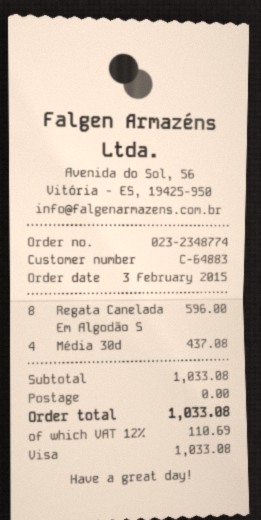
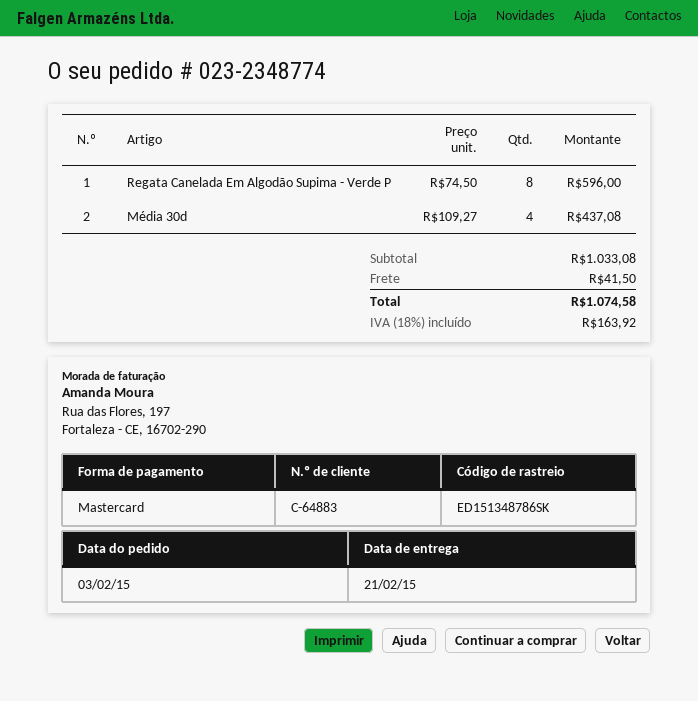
payment method: Visa -> Mastercard
shipping: 0.00 -> 41.50
tax: 12% = 110.69 -> 18% = 163.92
total: 1033.08 -> 1074.58

